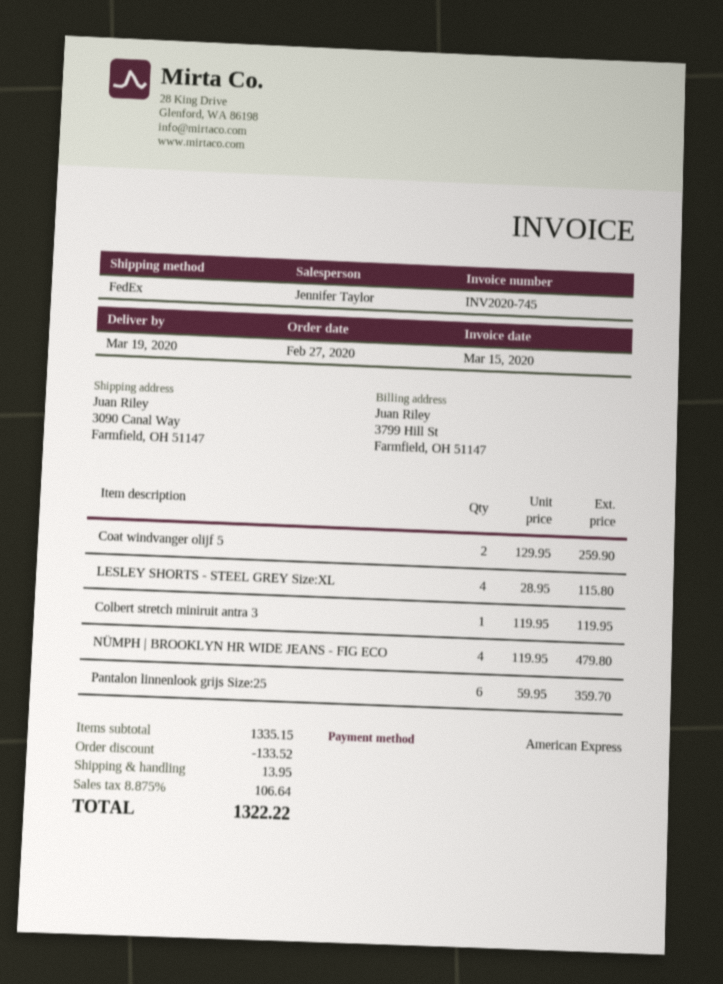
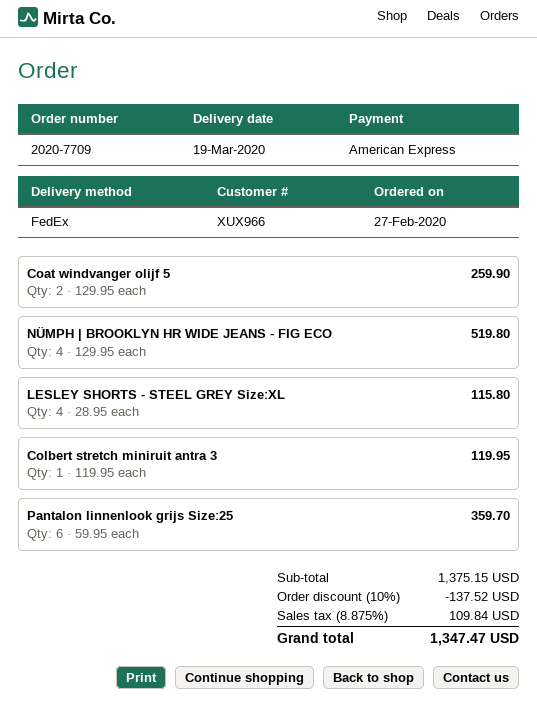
NÜMPH | BROOKLYN HR WIDE JEANS - FIG ECO: 4 x 119.95 = 479.80 -> 4 x 129.95 = 519.80
subtotal: 1335.15 -> 1375.15
discount: 133.52 -> 137.52
shipping: 13.95 -> none
tax: 8.875% = 106.64 -> 8.875% = 109.84
total: 1322.22 -> 1347.47

